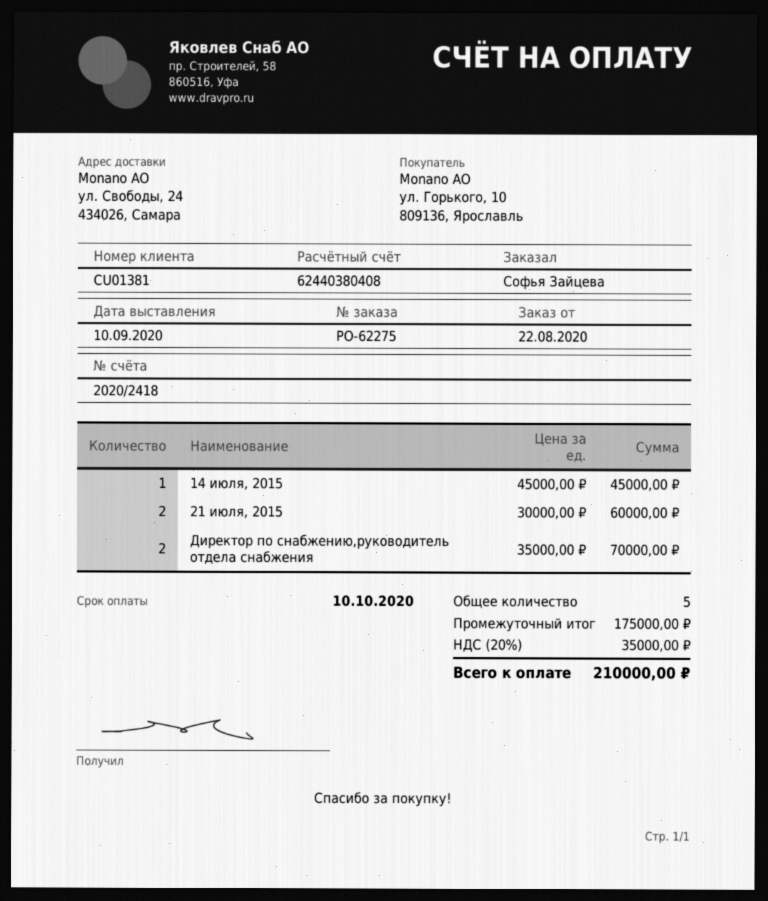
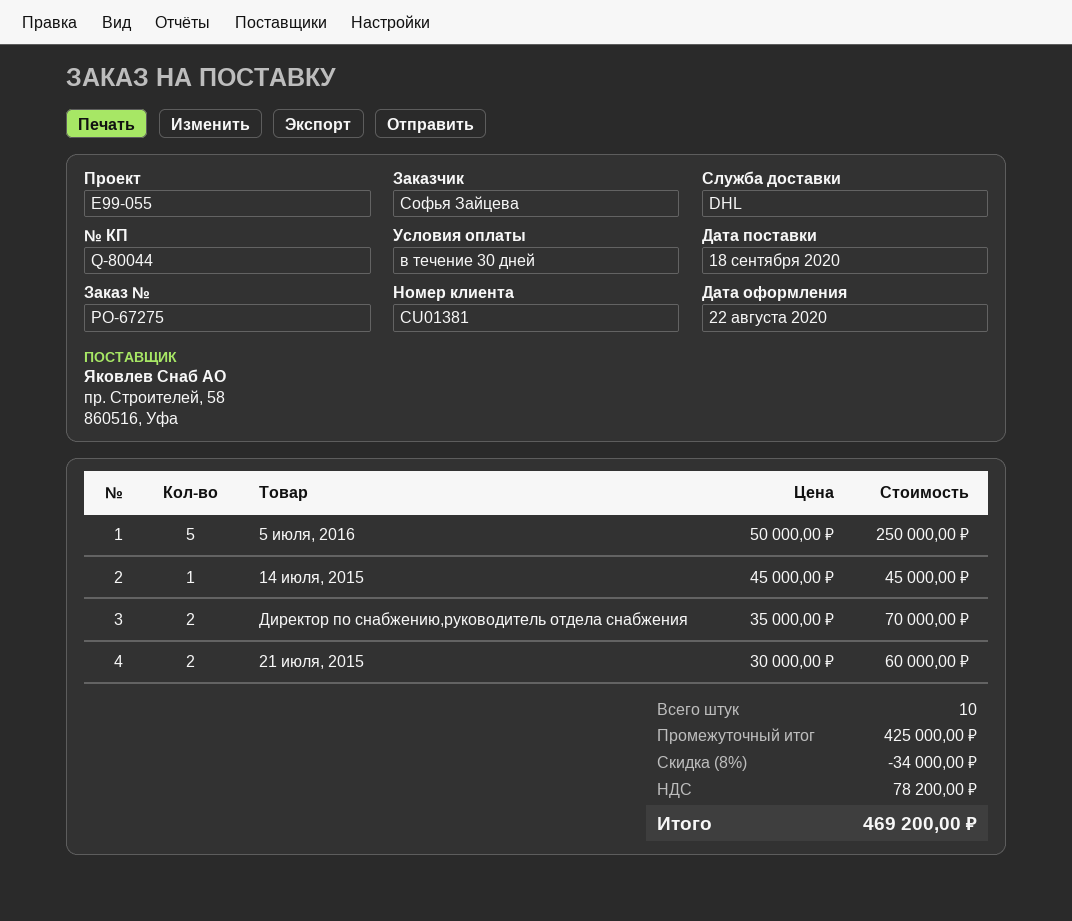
order number: PO-62275 -> PO-67275
5 июля, 2016: none -> 5 x 50000.00 = 250000.00
total quantity: 5 -> 10
subtotal: 175000.00 -> 425000.00
discount: none -> 8% = 34000.00
tax: 35000.00 -> 78200.00
total: 210000.00 -> 469200.00

